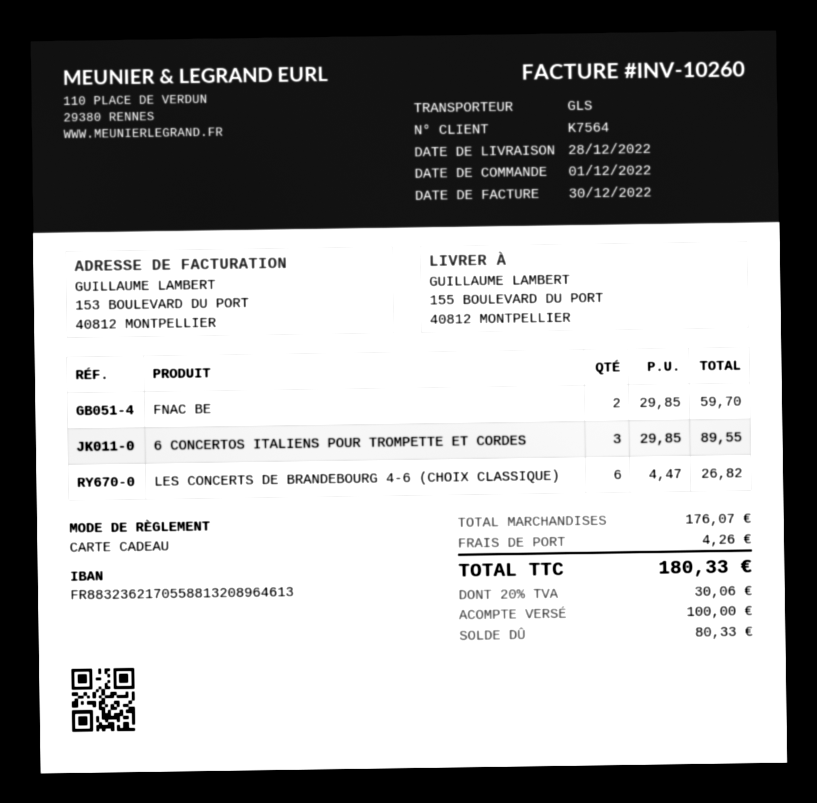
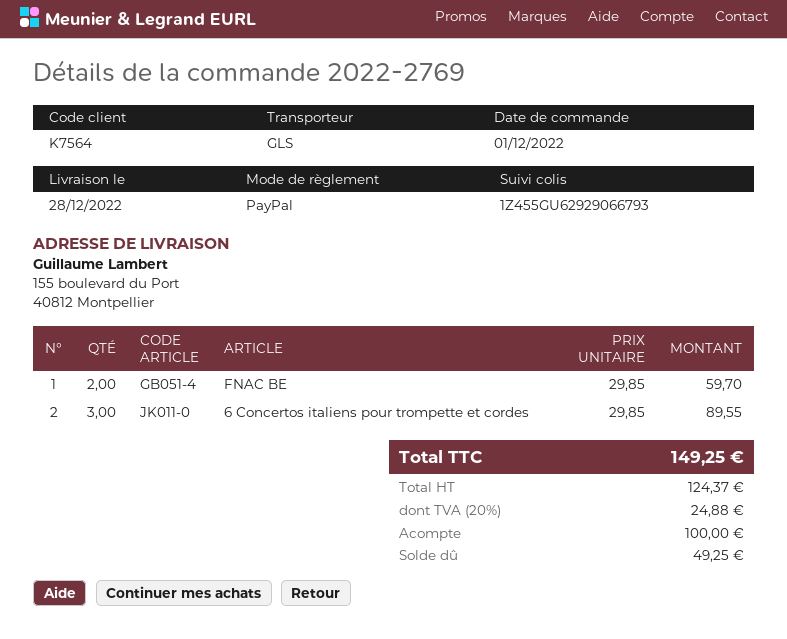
payment method: gift card -> PayPal
LES CONCERTS DE BRANDEBOURG 4-6 (CHOIX CLASSIQUE): 6 x 4.47 = 26.82 -> none
shipping: 4.26 -> none
tax: 20% = 30.06 -> 20% = 24.88
total: 180.33 -> 149.25
balance: 80.33 -> 49.25

